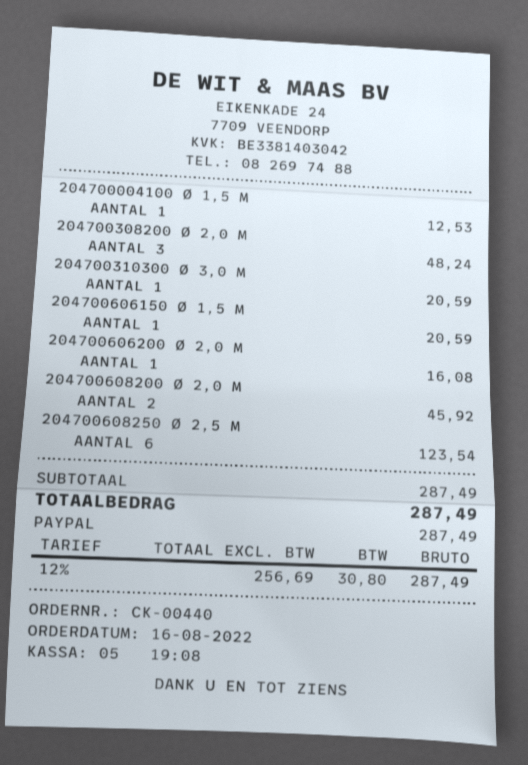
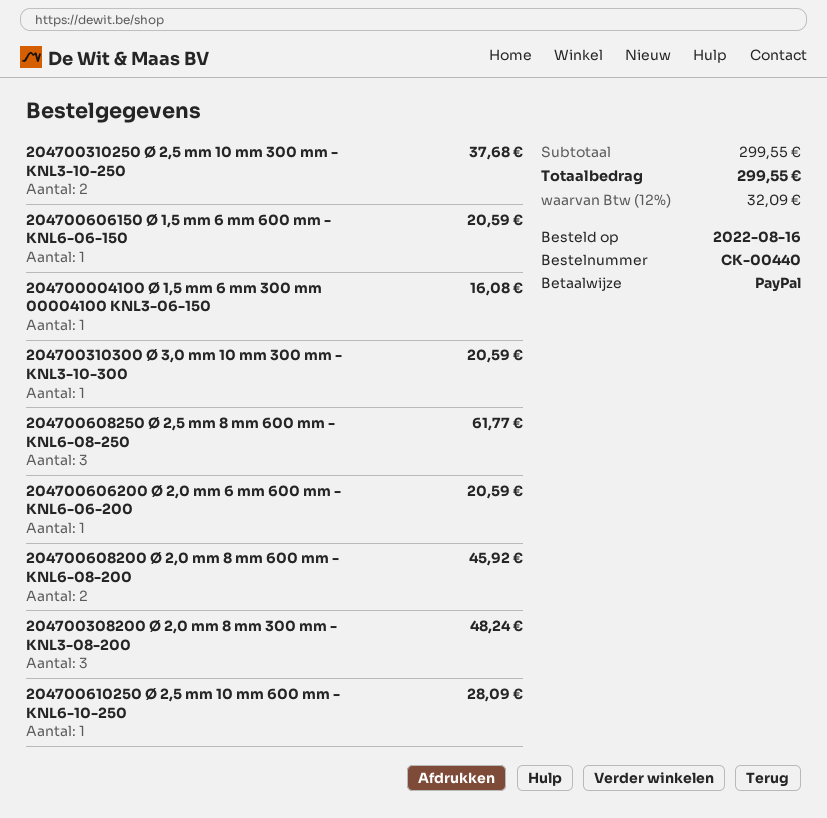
204700004100 Ø 1,5 M: 1 for 12.53 -> 1 for 16.08
204700606200 Ø 2,0 M: 1 for 16.08 -> 1 for 20.59
204700608250 Ø 2,5 M: 6 for 123.54 -> 3 for 61.77
204700310250 Ø 2,5 mm 10 mm 300 mm - KNL3-10-250: none -> 2 for 37.68
204700610250 Ø 2,5 mm 10 mm 600 mm - KNL6-10-250: none -> 1 for 28.09
subtotal: 287.49 -> 299.55
tax: 12% = 30.80 -> 12% = 32.09
total: 287.49 -> 299.55

